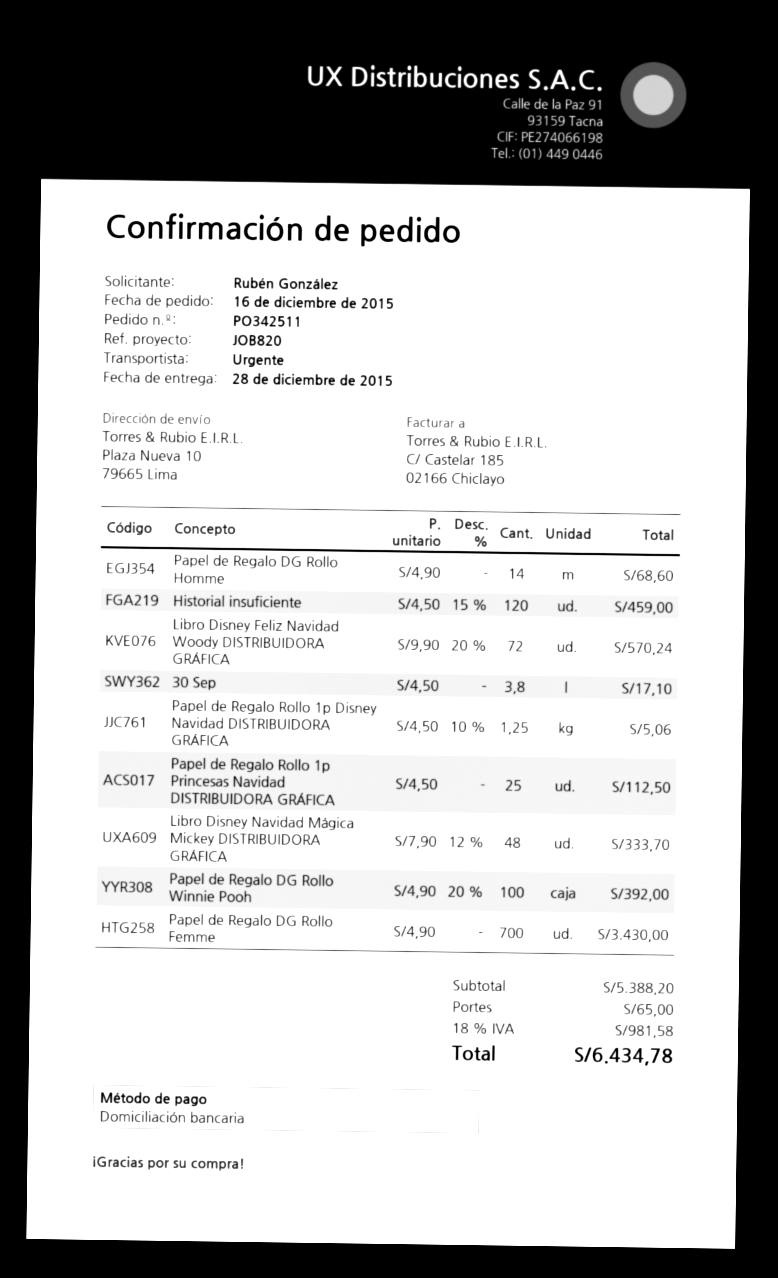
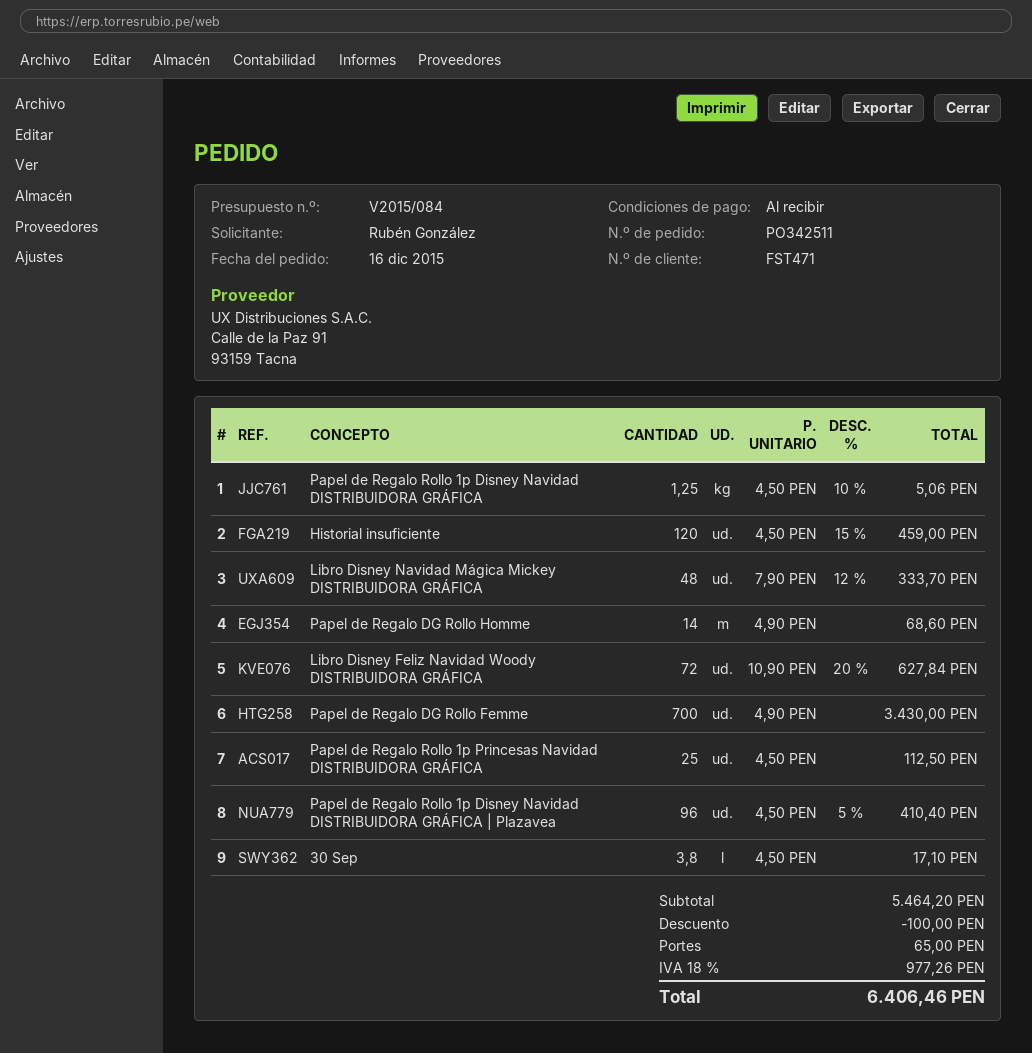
Libro Disney Feliz Navidad Woody DISTRIBUIDORA GRÁFICA: 72 x 9.90 - 20% = 570.24 -> 72 x 10.90 - 20% = 627.84
Papel de Regalo DG Rollo Winnie Pooh: 100 x 4.90 - 20% = 392.00 -> none
Papel de Regalo Rollo 1p Disney Navidad DISTRIBUIDORA GRÁFICA | Plazavea: none -> 96 x 4.50 - 5% = 410.40
subtotal: 5388.20 -> 5464.20
discount: none -> 100.00
tax: 18% = 981.58 -> 18% = 977.26
total: 6434.78 -> 6406.46

